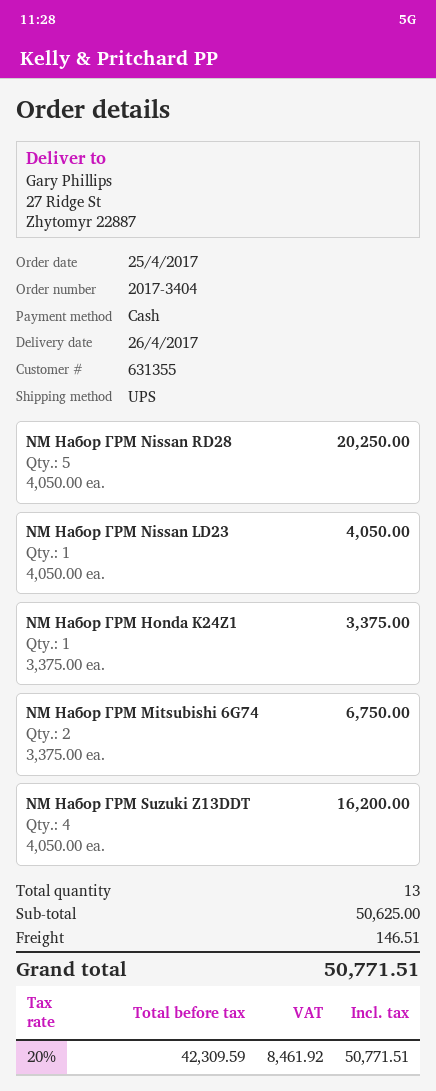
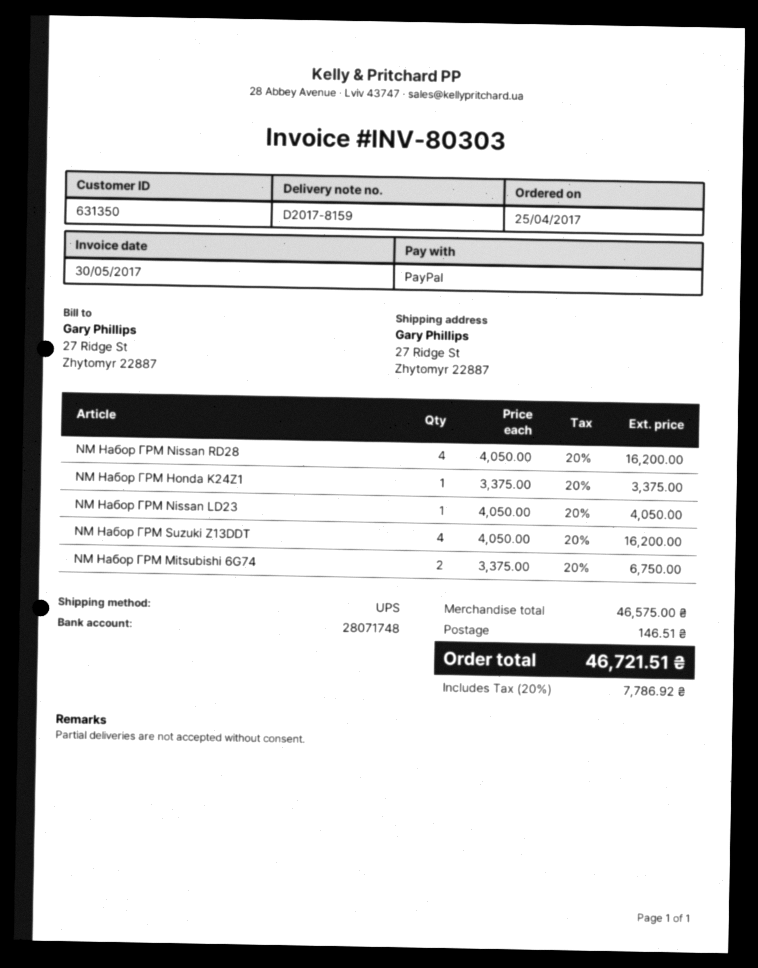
customer number: 631355 -> 631350
payment method: cash -> PayPal
NM Набор ГРМ Nissan RD28: 5 x 4050.00 = 20250.00 -> 4 x 4050.00 = 16200.00
subtotal: 50625.00 -> 46575.00
tax: 20% = 8461.92 -> 20% = 7786.92
total: 50771.51 -> 46721.51

